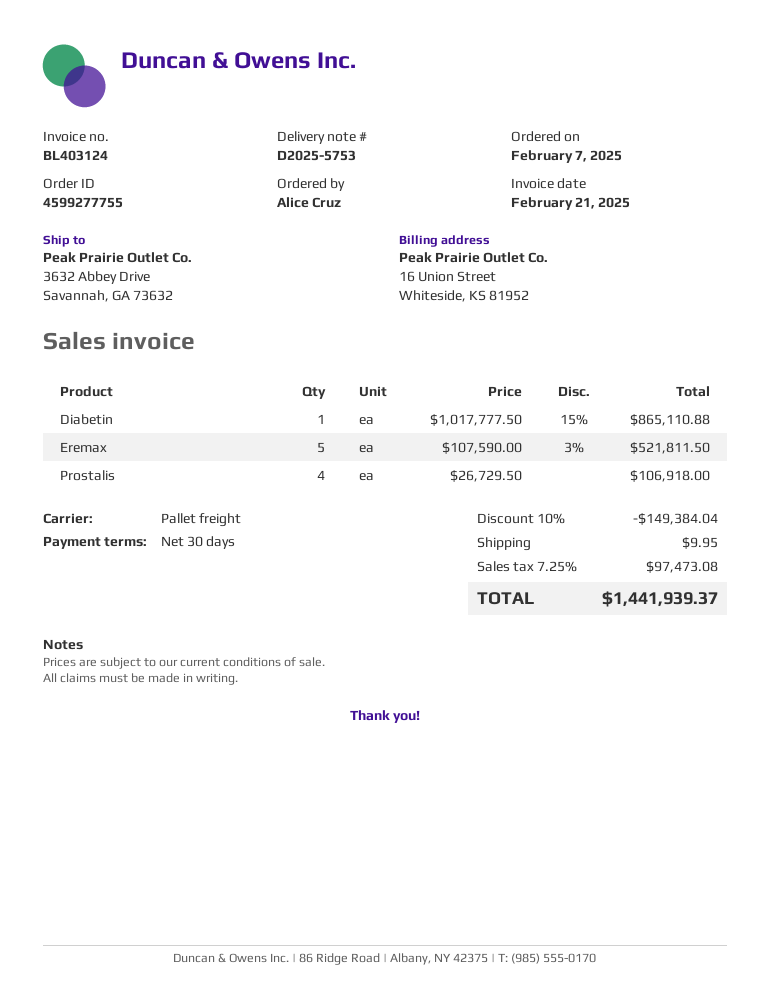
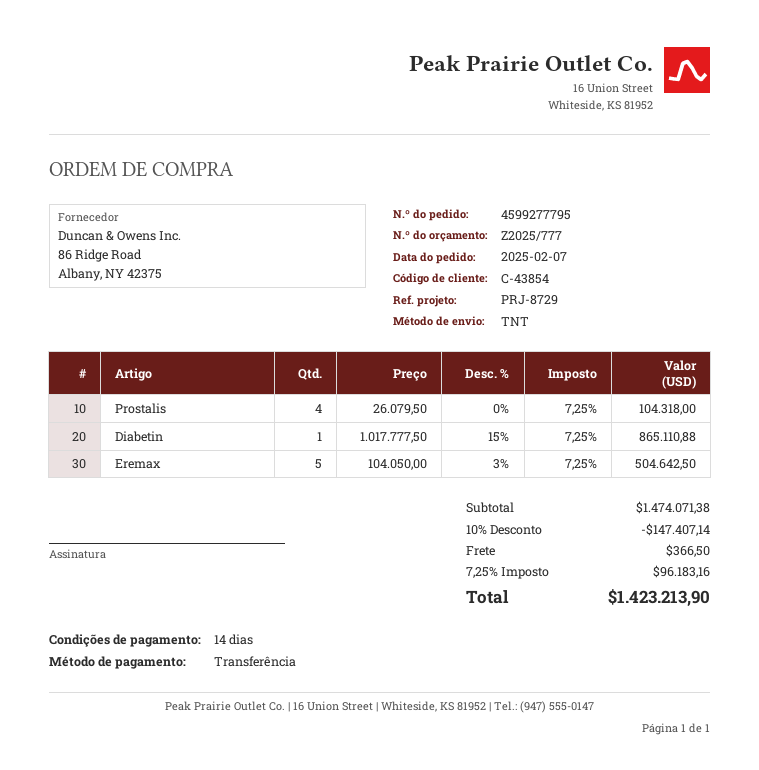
order number: 4599277755 -> 4599277795
payment terms: 30 days -> 14 days
shipping method: pallet freight -> TNT
Eremax: 5 x 107590.00 - 3% = 521811.50 -> 5 x 104050.00 - 3% = 504642.50
Prostalis: 4 x 26729.50 = 106918.00 -> 4 x 26079.50 = 104318.00
discount: 10% = 149384.04 -> 10% = 147407.14
shipping: 9.95 -> 366.50
tax: 7.25% = 97473.08 -> 7.25% = 96183.16
total: 1441939.37 -> 1423213.90

